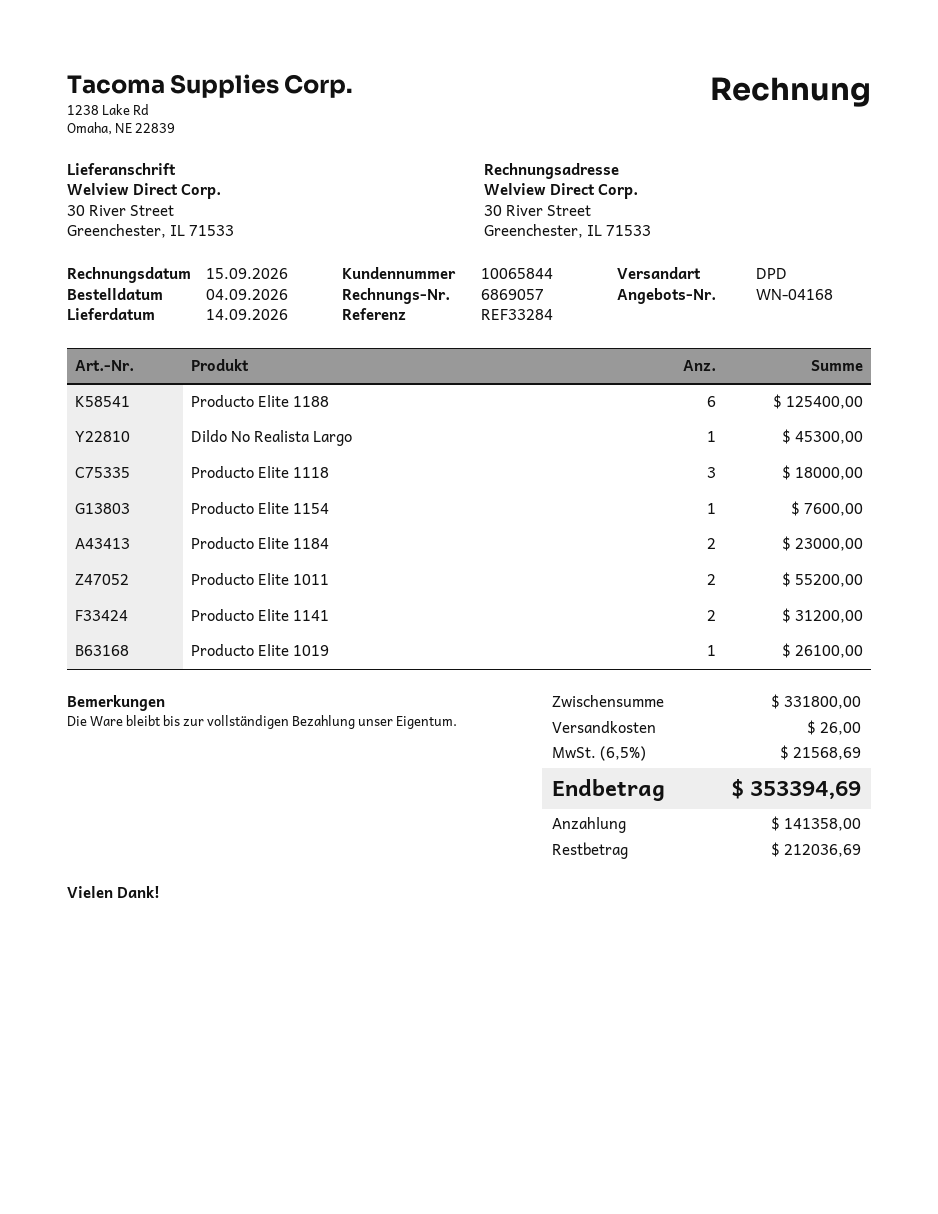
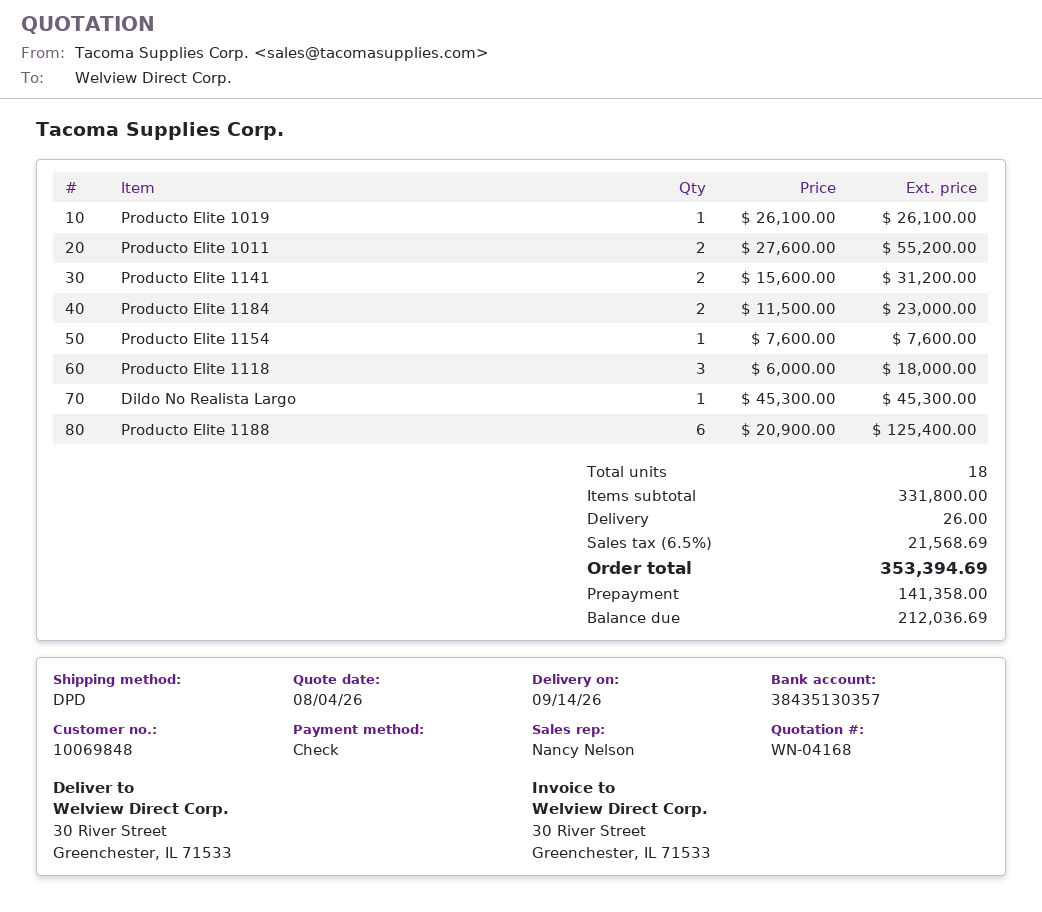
customer number: 10065844 -> 10069848

